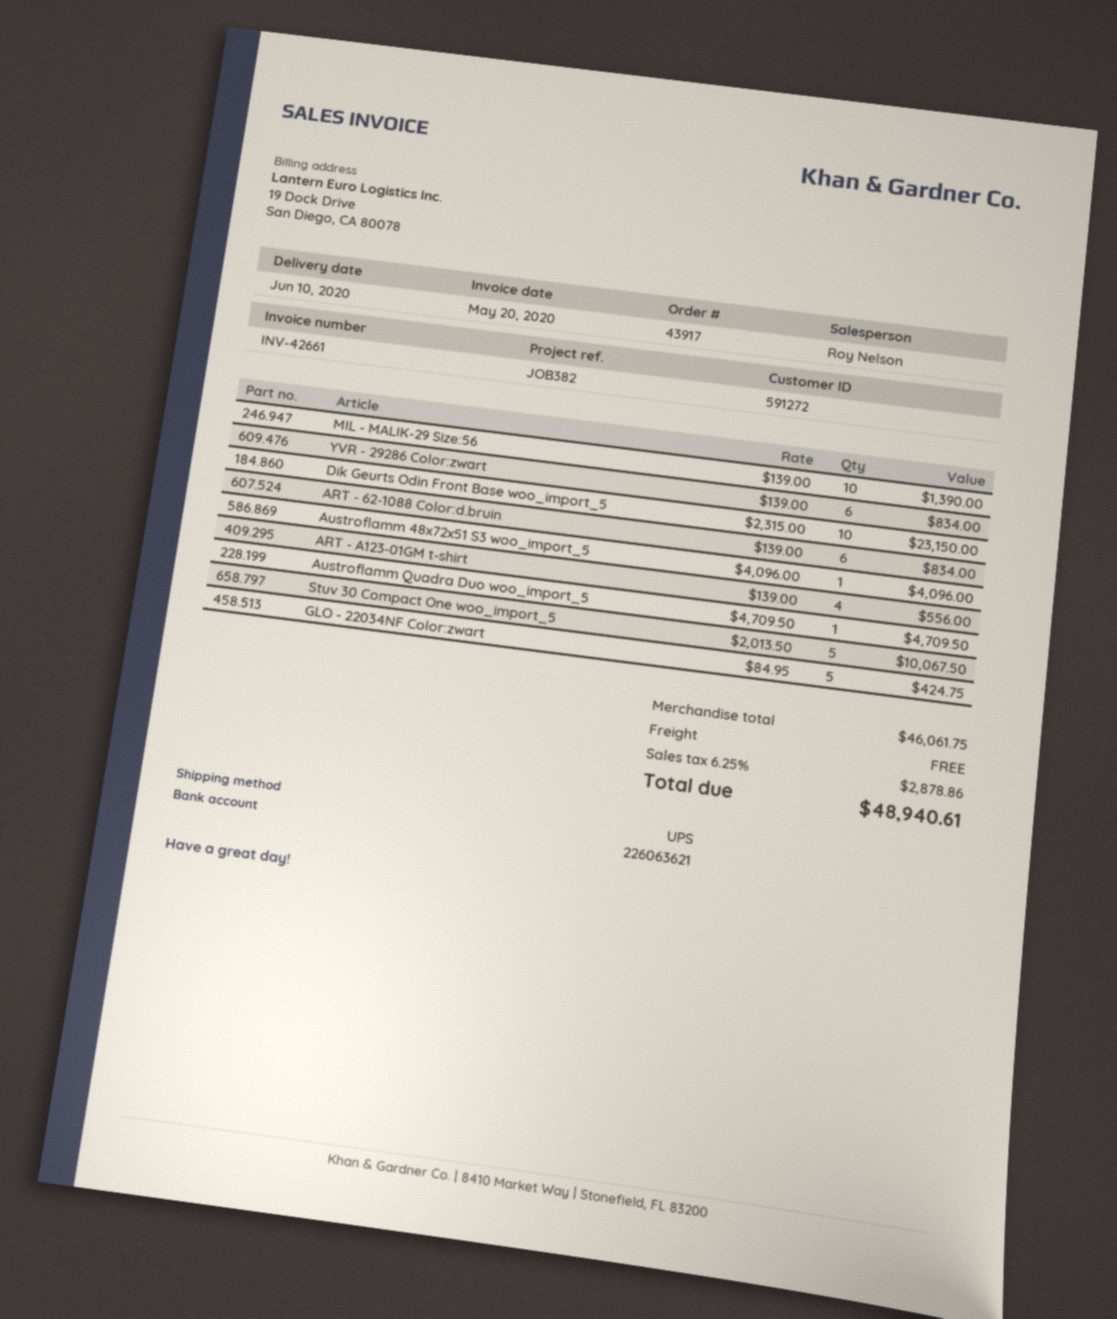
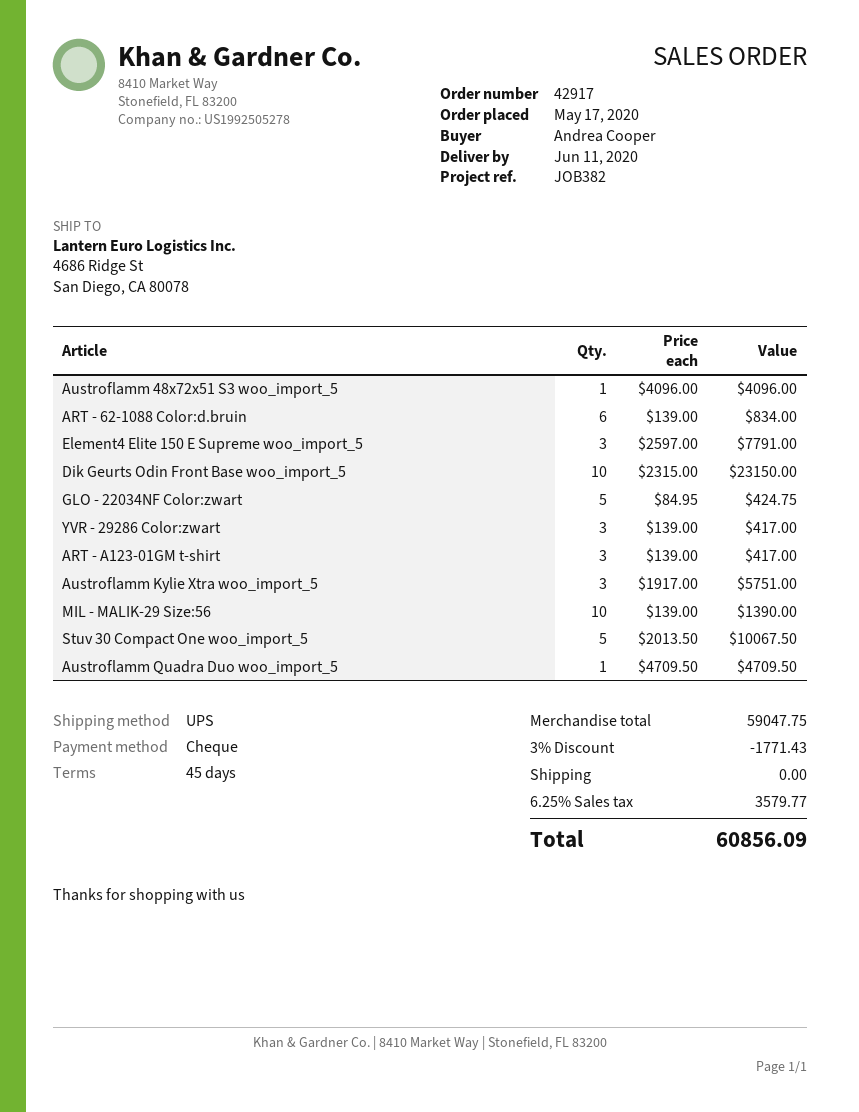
order number: 43917 -> 42917
delivery date: 2020-06-10 -> 2020-06-11
YVR - 29286 Color:zwart: 6 x 139.00 = 834.00 -> 3 x 139.00 = 417.00
ART - A123-01GM t-shirt: 4 x 139.00 = 556.00 -> 3 x 139.00 = 417.00
Element4 Elite 150 E Supreme woo_import_5: none -> 3 x 2597.00 = 7791.00
Austroflamm Kylie Xtra woo_import_5: none -> 3 x 1917.00 = 5751.00
subtotal: 46061.75 -> 59047.75
discount: none -> 3% = 1771.43
tax: 6.25% = 2878.86 -> 6.25% = 3579.77
total: 48940.61 -> 60856.09

